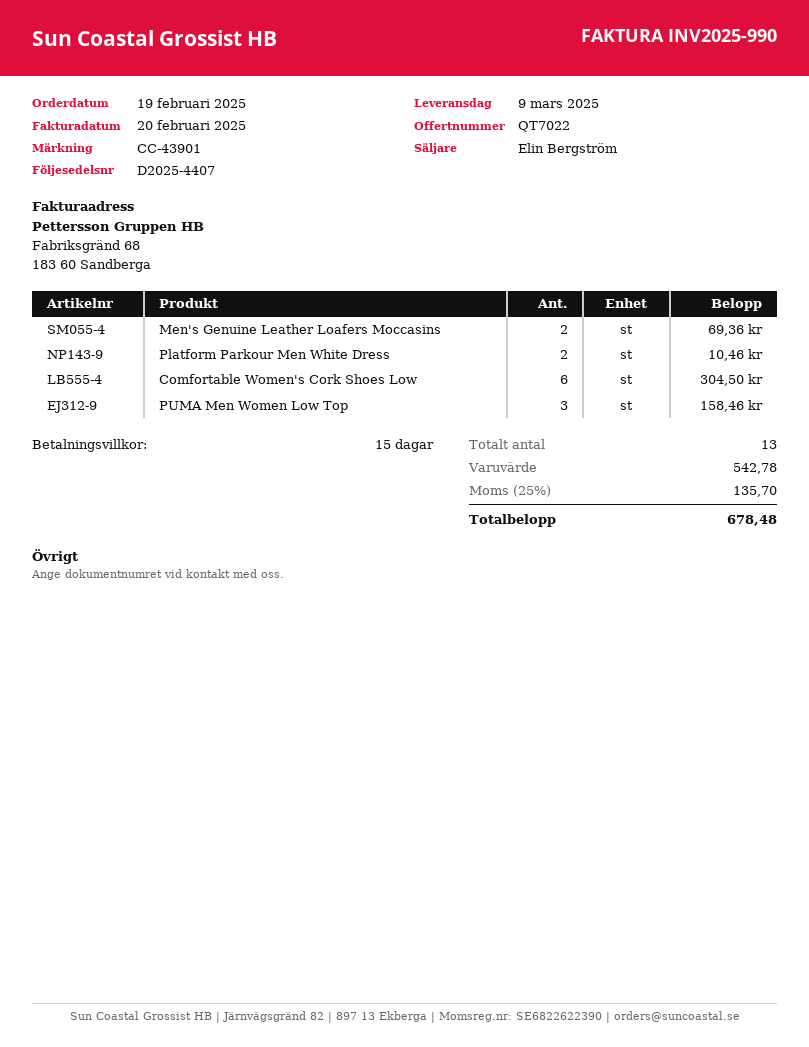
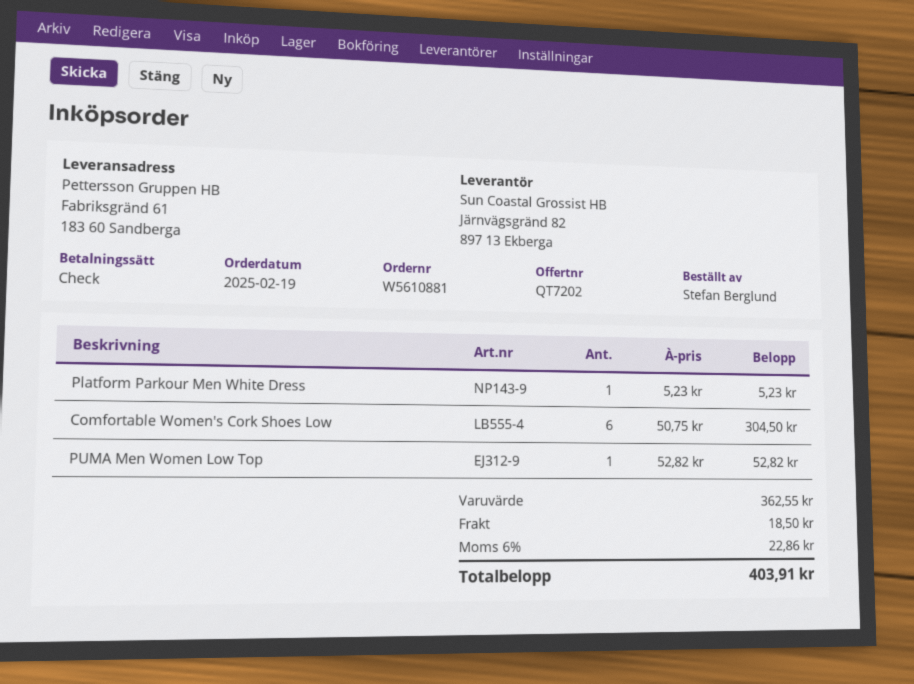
quote number: QT7022 -> QT7202
Men's Genuine Leather Loafers Moccasins: 2 for 69.36 -> none
Platform Parkour Men White Dress: 2 for 10.46 -> 1 for 5.23
PUMA Men Women Low Top: 3 for 158.46 -> 1 for 52.82
subtotal: 542.78 -> 362.55
shipping: none -> 18.50
tax: 25% = 135.70 -> 6% = 22.86
total: 678.48 -> 403.91

